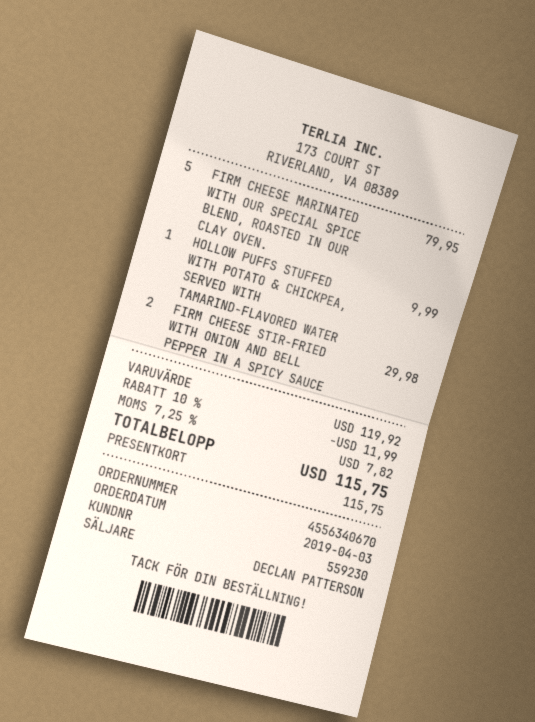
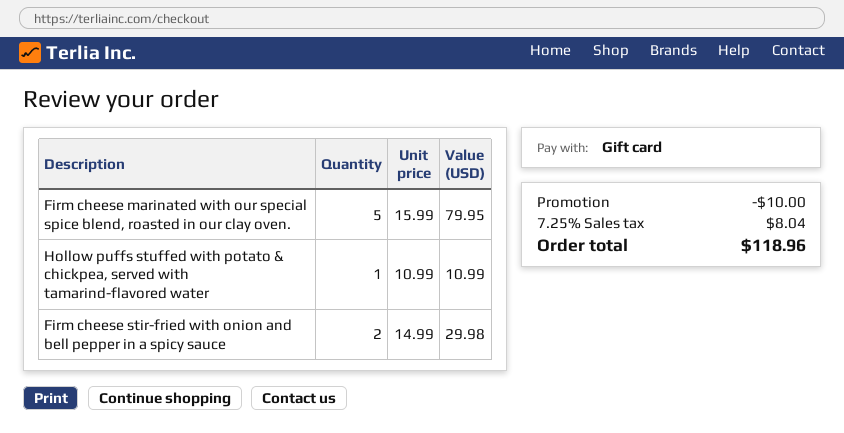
HOLLOW PUFFS STUFFED WITH POTATO & CHICKPEA, SERVED WITH TAMARIND-FLAVORED WATER: 1 for 9.99 -> 1 for 10.99
discount: 11.99 -> 10.00
tax: 7.25% = 7.82 -> 7.25% = 8.04
total: 115.75 -> 118.96

